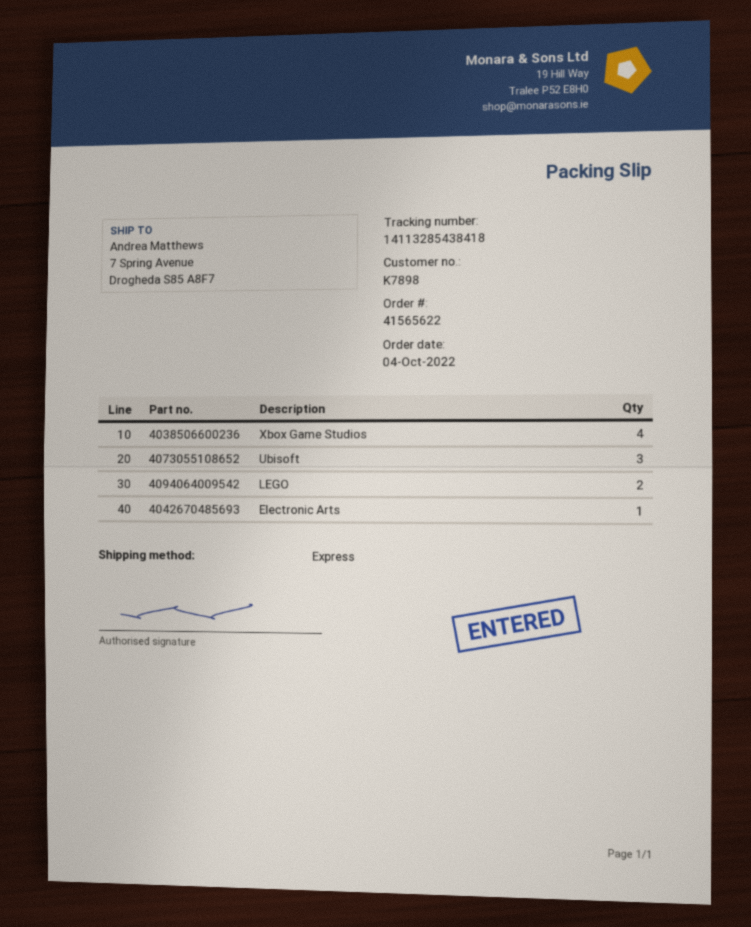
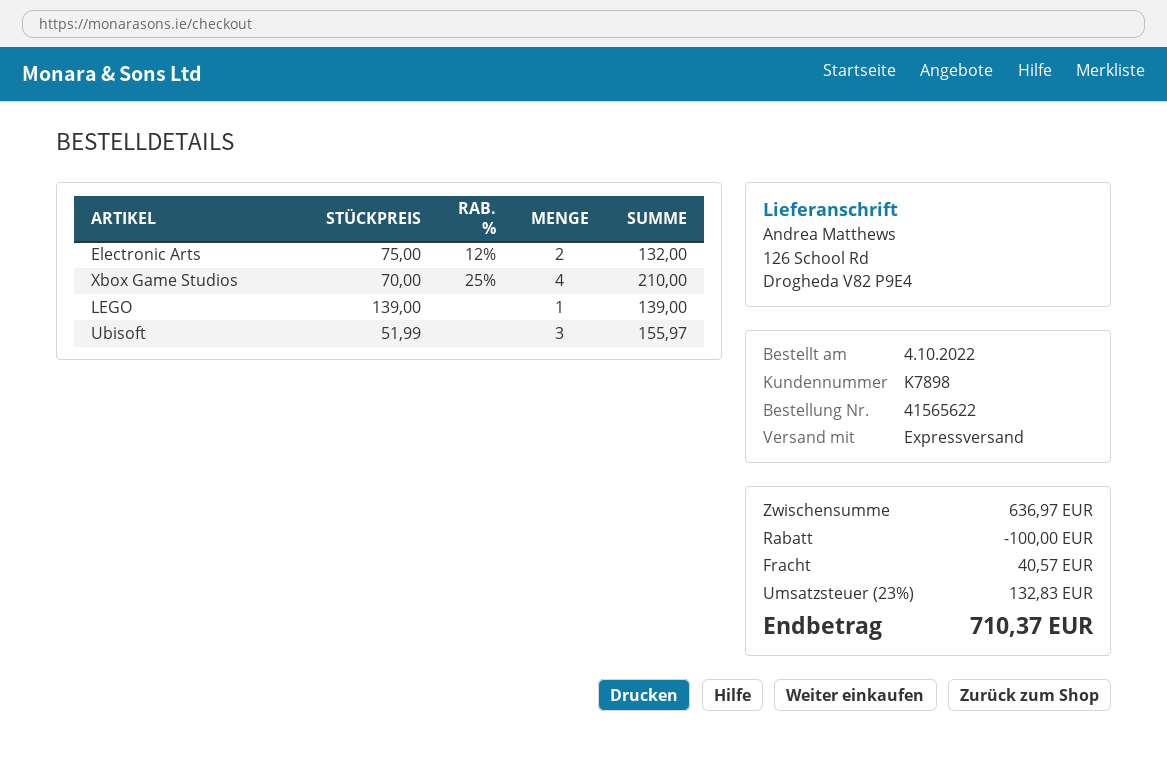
ship to: 7 Spring Avenue, Drogheda S85 A8F7 -> 126 School Rd, Drogheda V82 P9E4
LEGO: 2 -> 1
Electronic Arts: 1 -> 2

